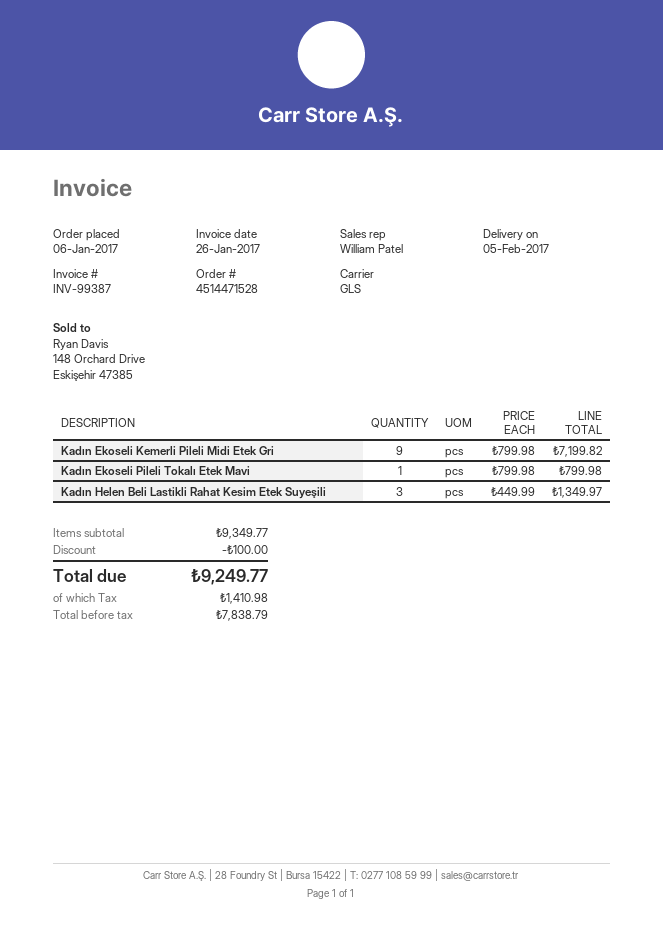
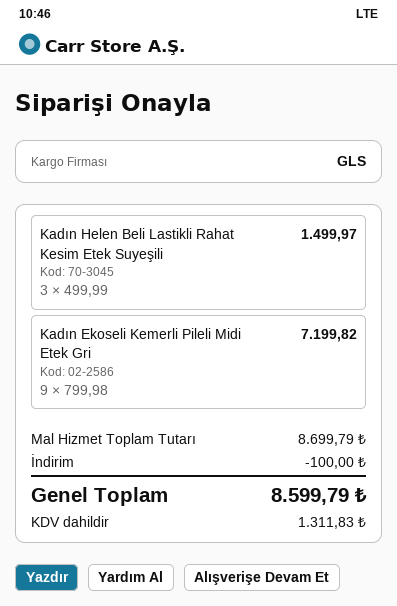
Kadın Ekoseli Pileli Tokalı Etek Mavi: 1 x 799.98 = 799.98 -> none
Kadın Helen Beli Lastikli Rahat Kesim Etek Suyeşili: 3 x 449.99 = 1349.97 -> 3 x 499.99 = 1499.97
subtotal: 9349.77 -> 8699.79
tax: 1410.98 -> 1311.83
total: 9249.77 -> 8599.79

